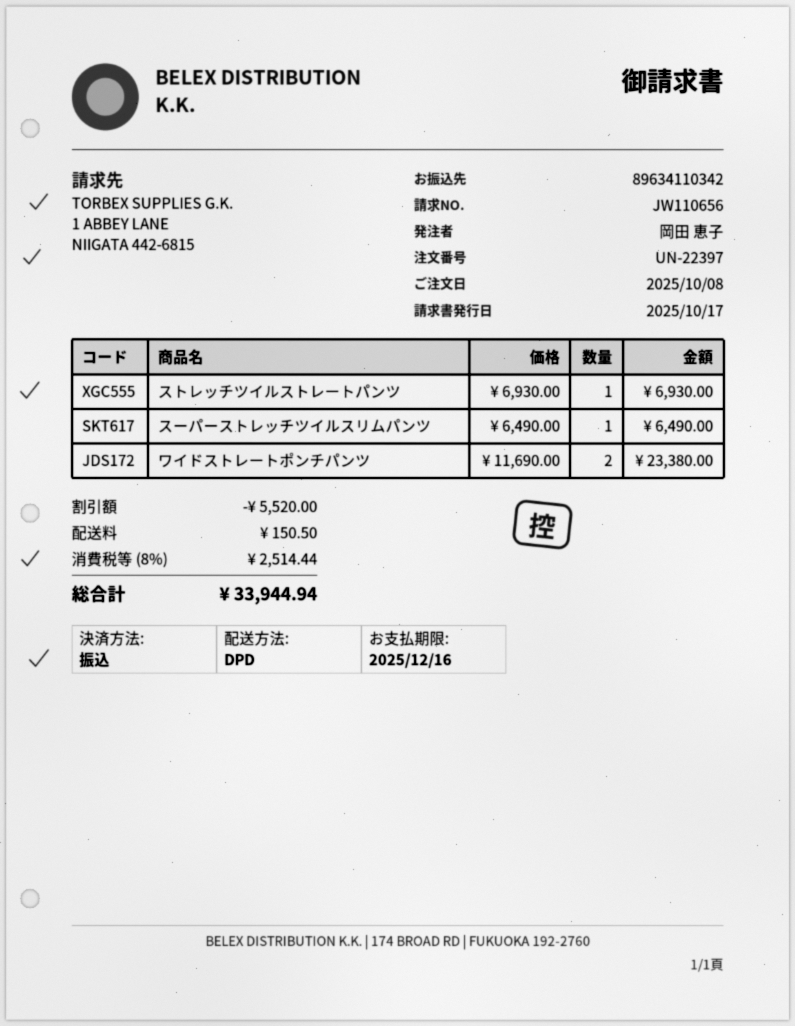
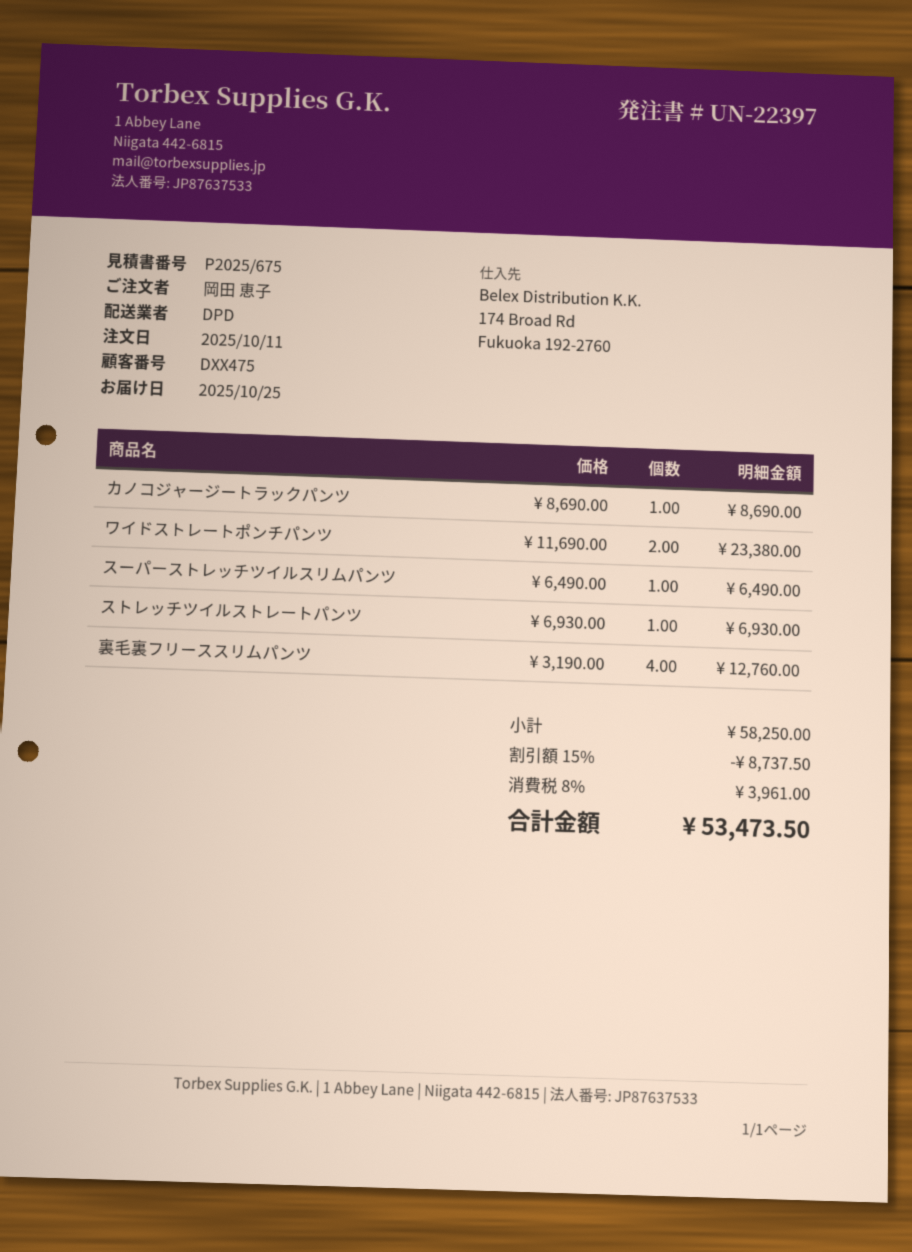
order date: 2025-10-08 -> 2025-10-11
カノコジャージートラックパンツ: none -> 1 x 8690.00 = 8690.00
裏毛裏フリーススリムパンツ: none -> 4 x 3190.00 = 12760.00
discount: 5520.00 -> 8737.50
shipping: 150.50 -> none
tax: 8% = 2514.44 -> 8% = 3961.00
total: 33944.94 -> 53473.50

